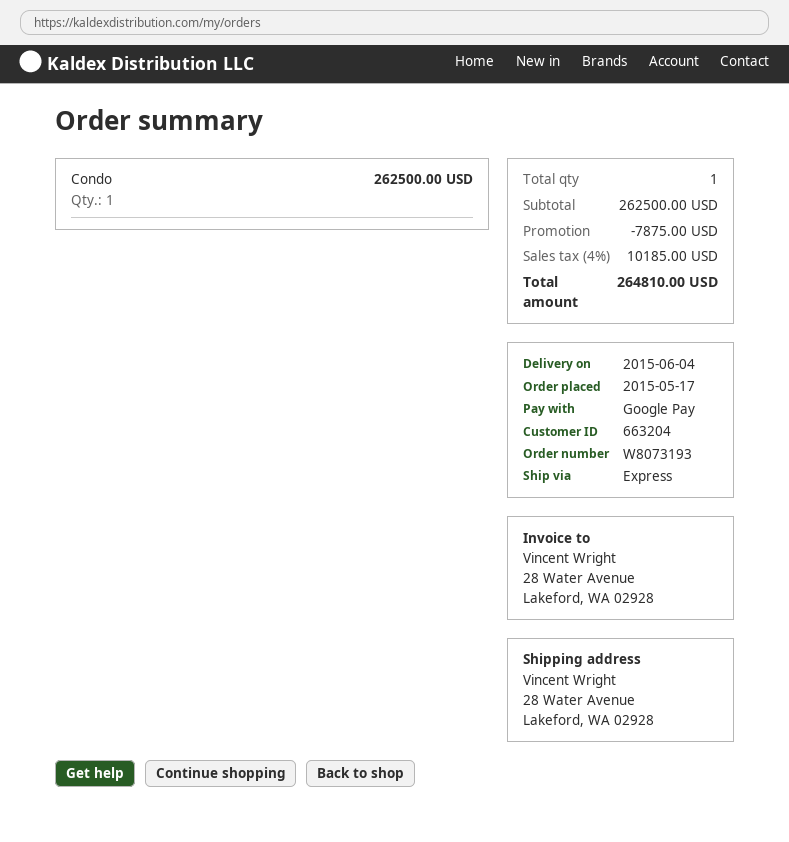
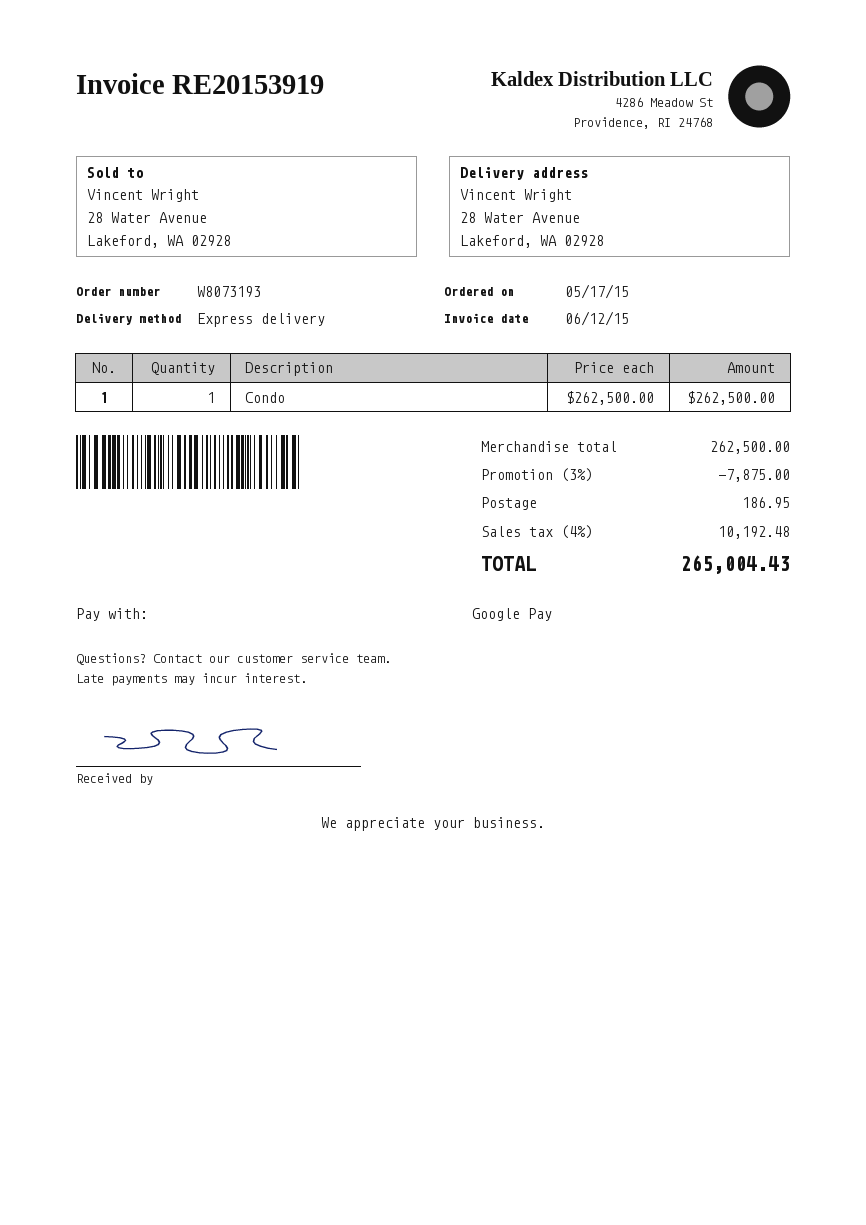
shipping: none -> 186.95
tax: 4% = 10185.00 -> 4% = 10192.48
total: 264810.00 -> 265004.43

